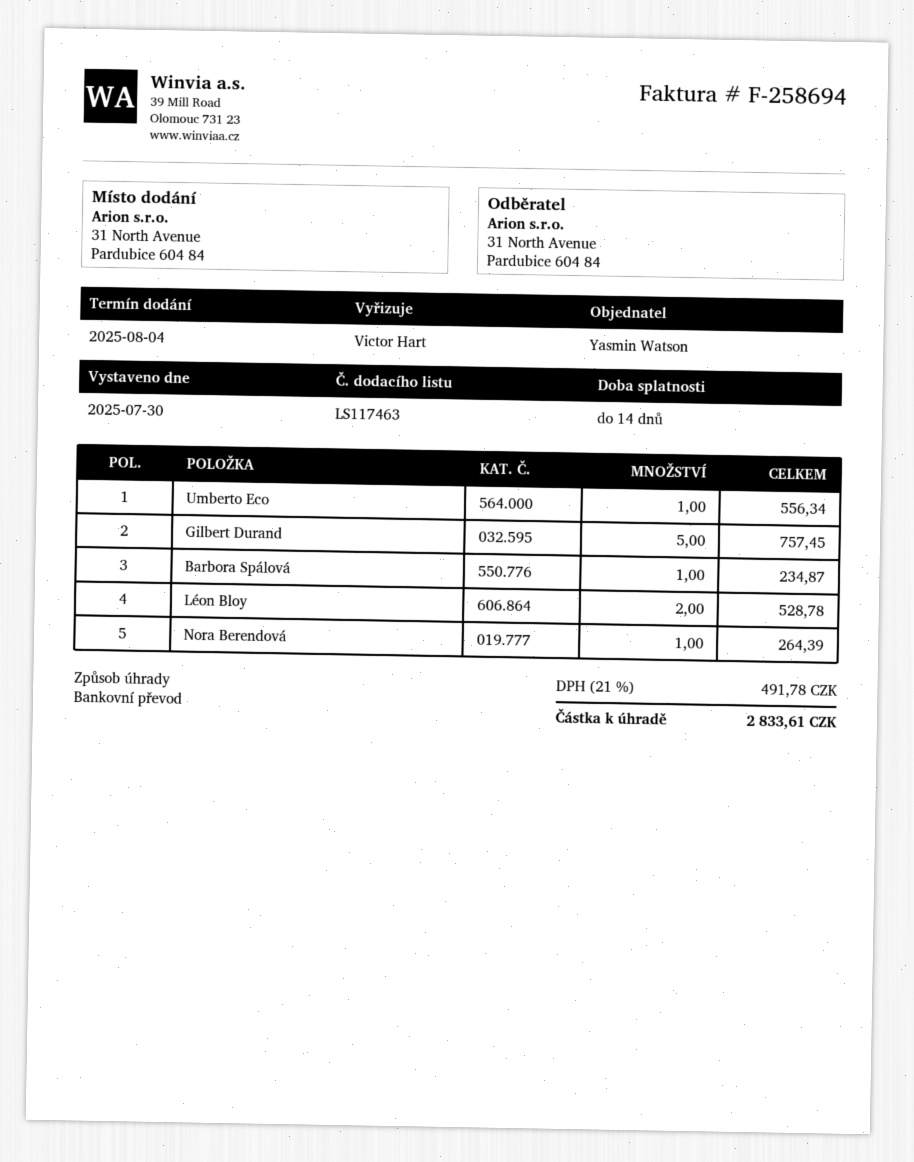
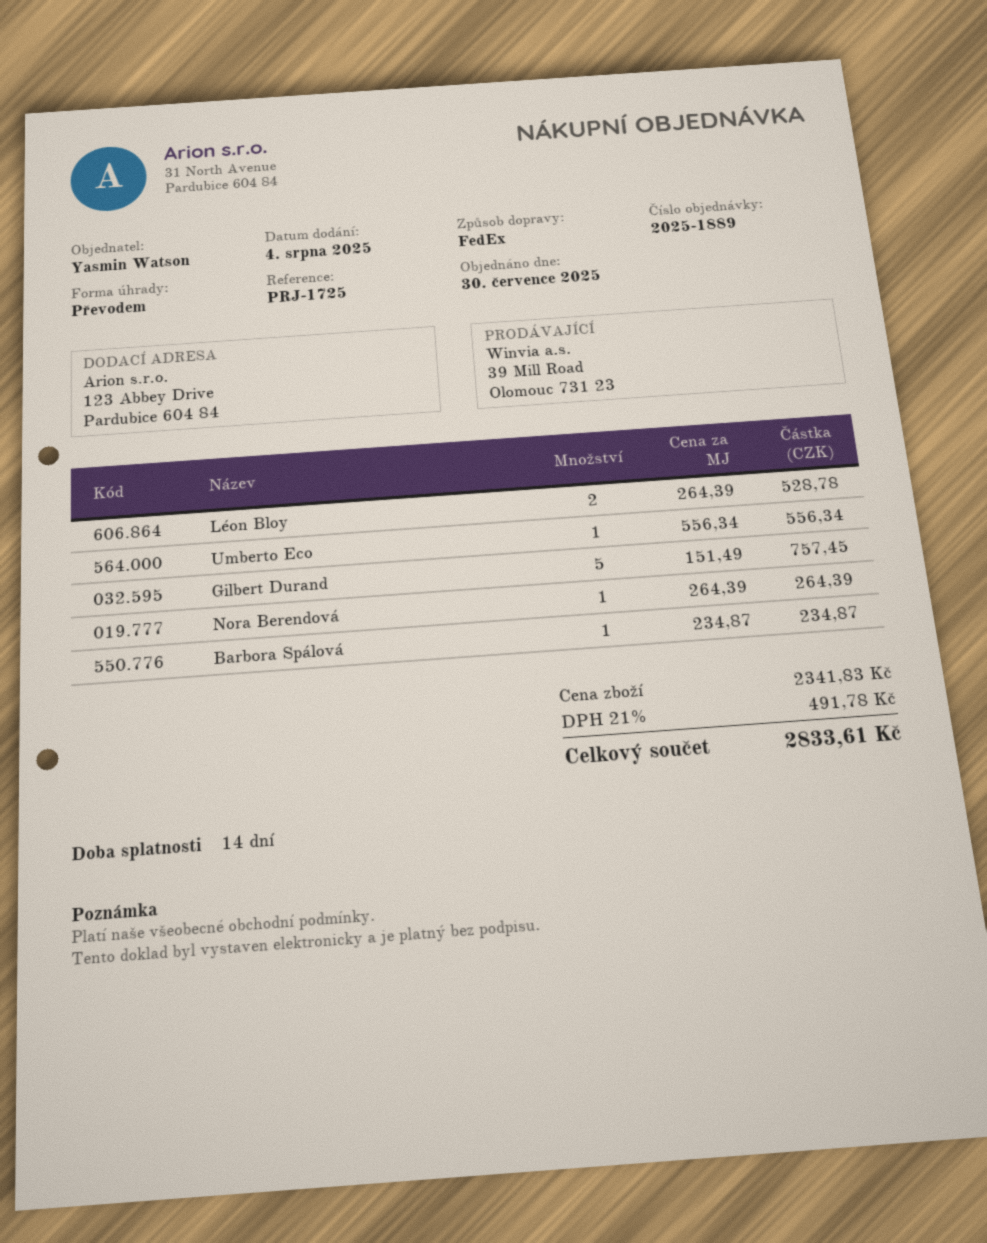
ship to: 31 North Avenue, Pardubice 604 84 -> 123 Abbey Drive, Pardubice 604 84

